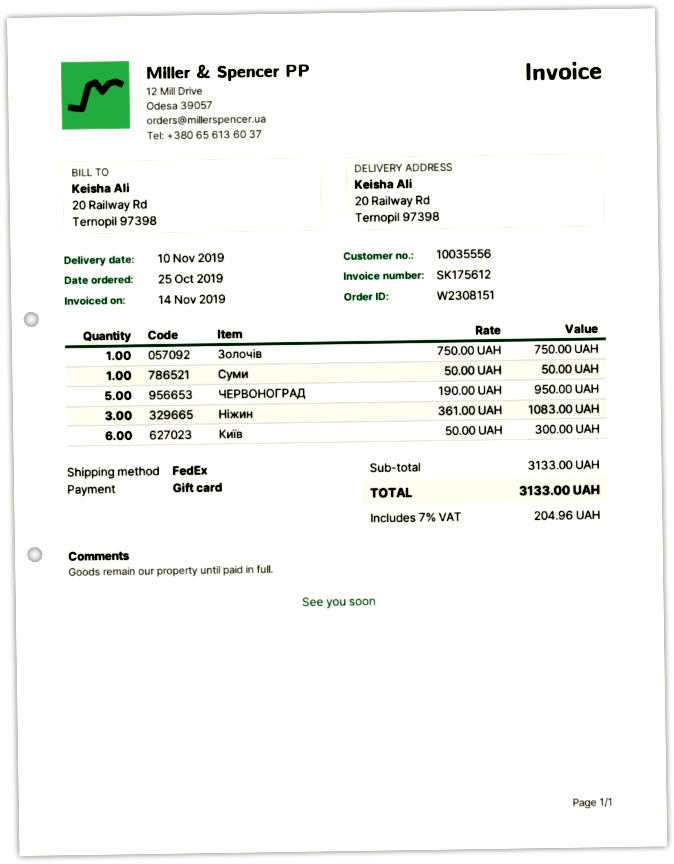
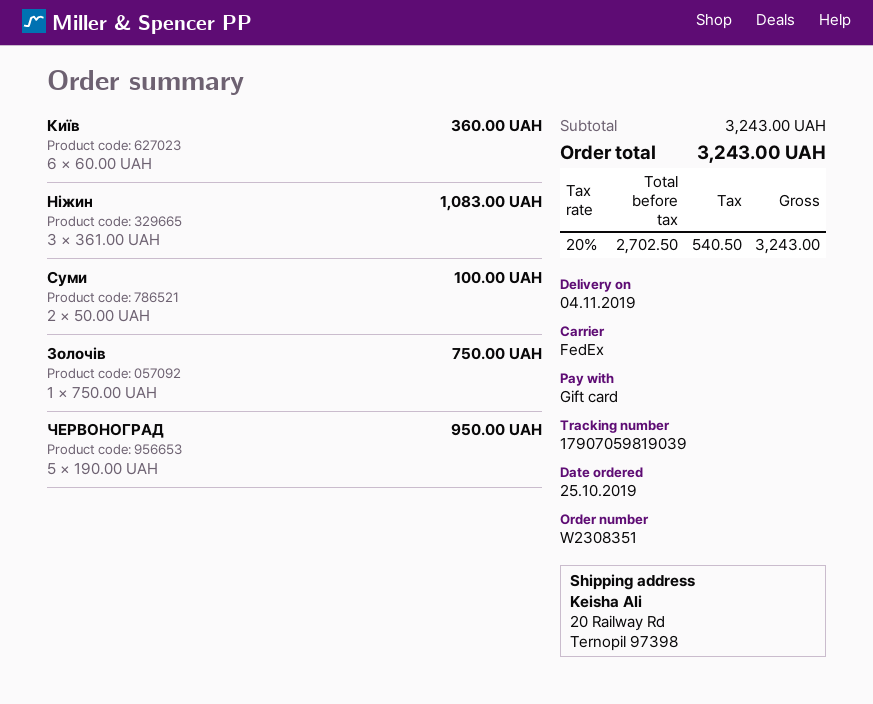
order number: W2308151 -> W2308351
delivery date: 2019-11-10 -> 2019-11-04
Суми: 1 x 50.00 = 50.00 -> 2 x 50.00 = 100.00
Київ: 6 x 50.00 = 300.00 -> 6 x 60.00 = 360.00
subtotal: 3133.00 -> 3243.00
tax: 7% = 204.96 -> 20% = 540.50
total: 3133.00 -> 3243.00

